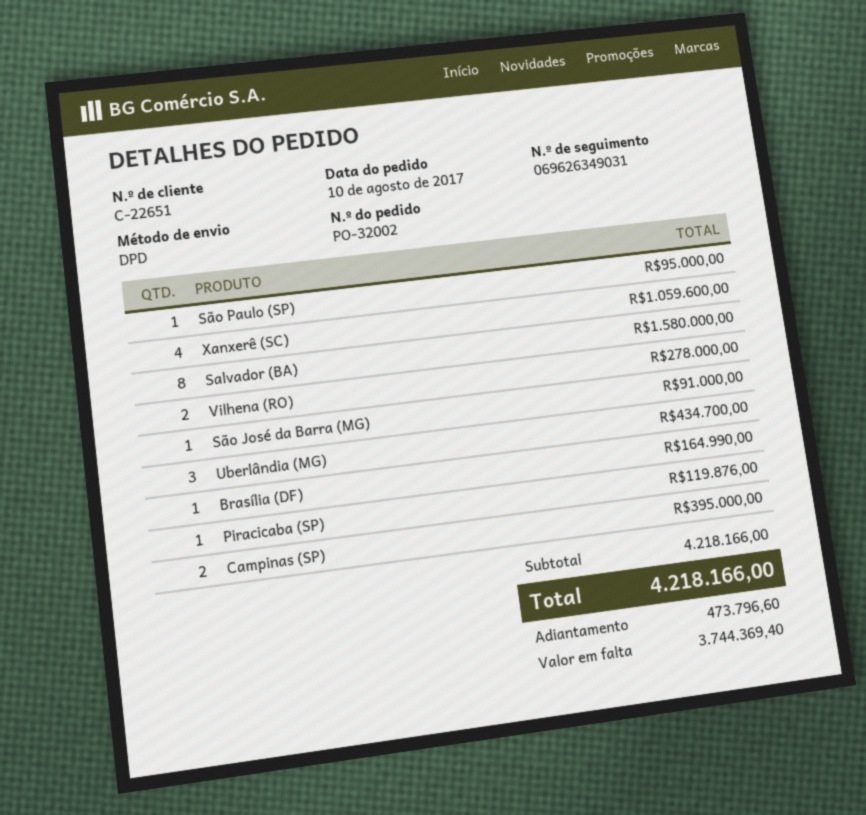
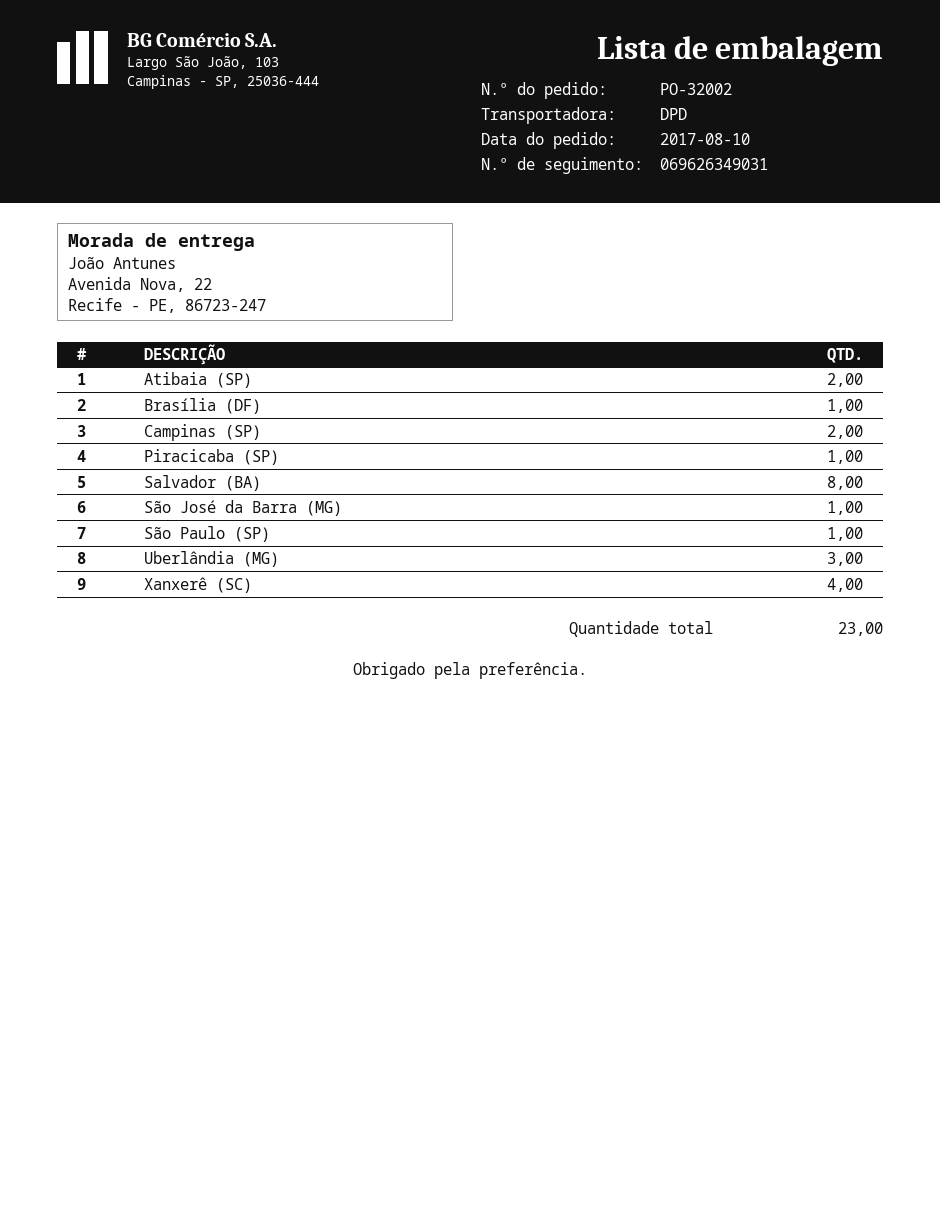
Vilhena (RO): 2 -> none
Atibaia (SP): none -> 2

